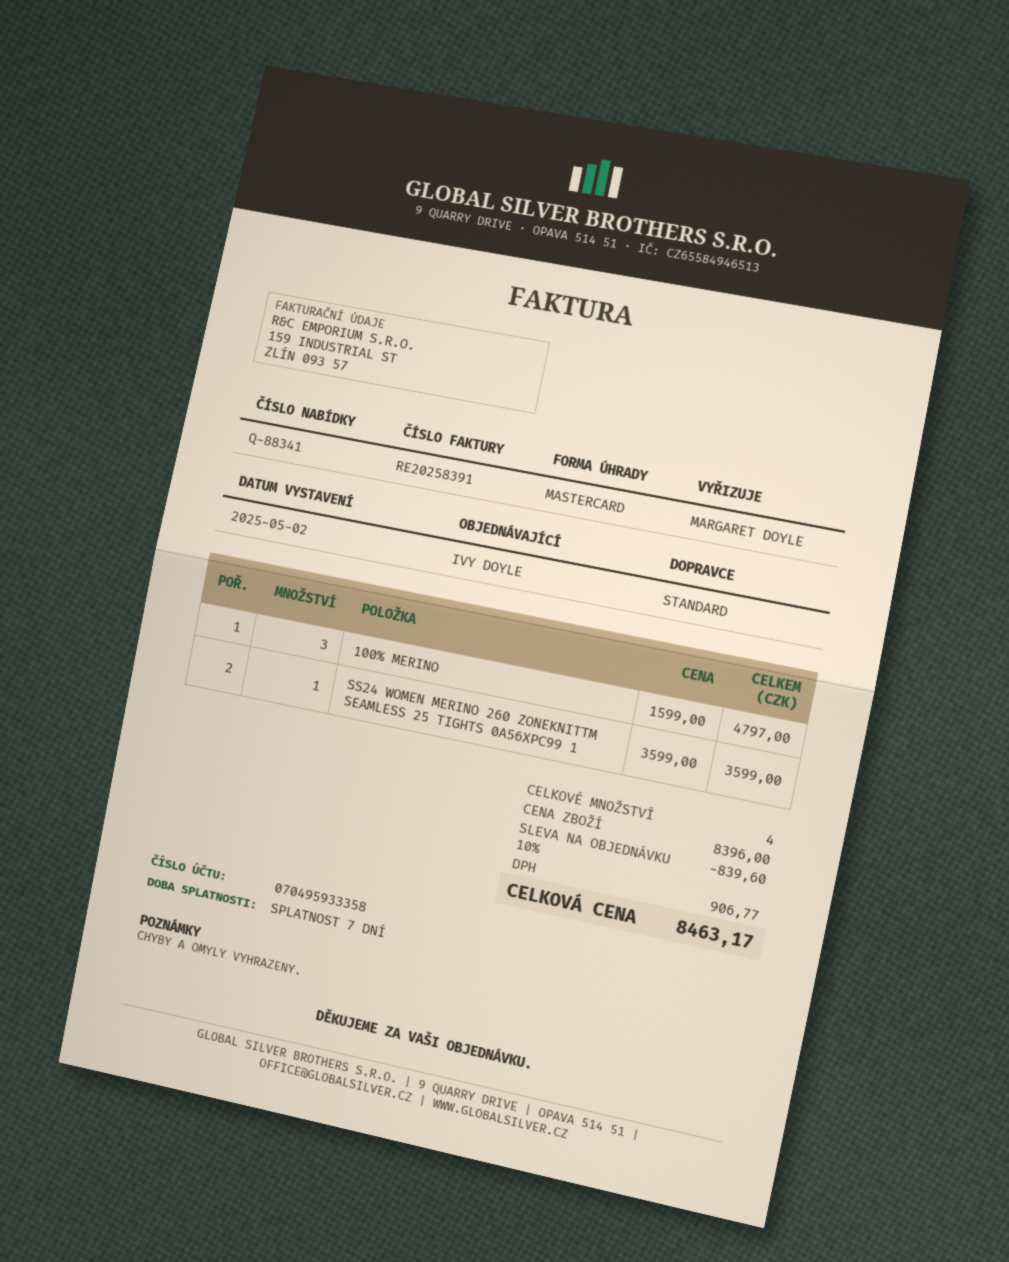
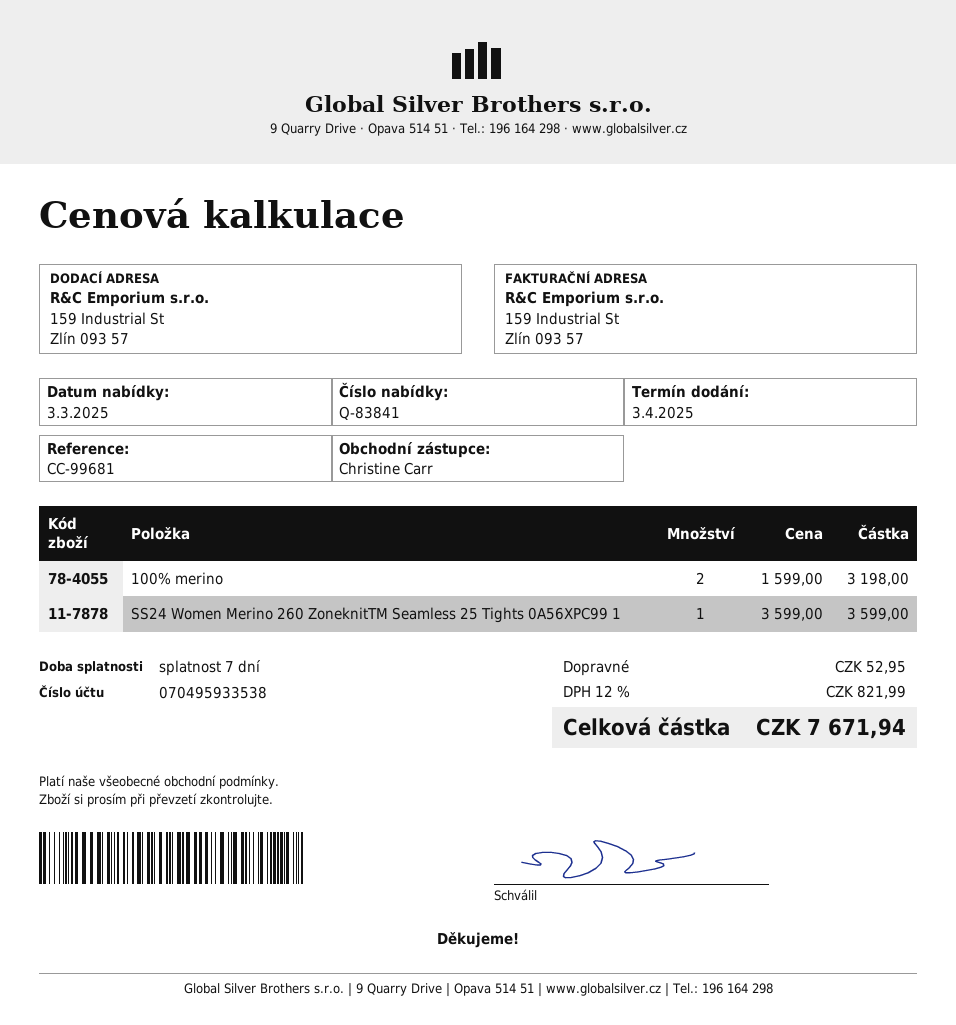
quote number: Q-88341 -> Q-83841
sales rep: MARGARET DOYLE -> Christine Carr
bank account: 070495933358 -> 070495933538
100% MERINO: 3 x 1599.00 = 4797.00 -> 2 x 1599.00 = 3198.00
discount: 10% = 839.60 -> none
shipping: none -> 52.95
tax: 906.77 -> 821.99
total: 8463.17 -> 7671.94

